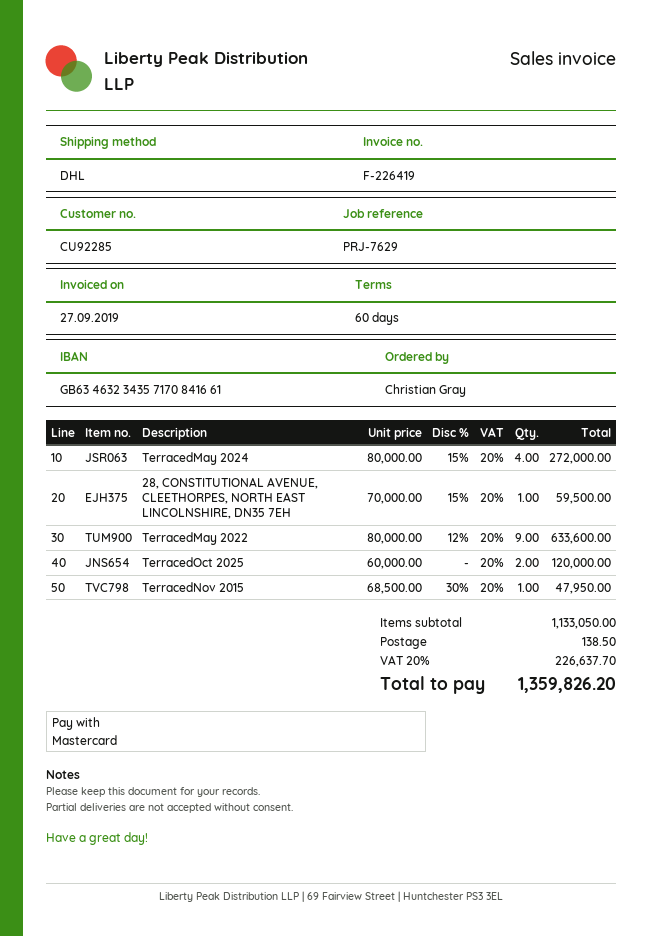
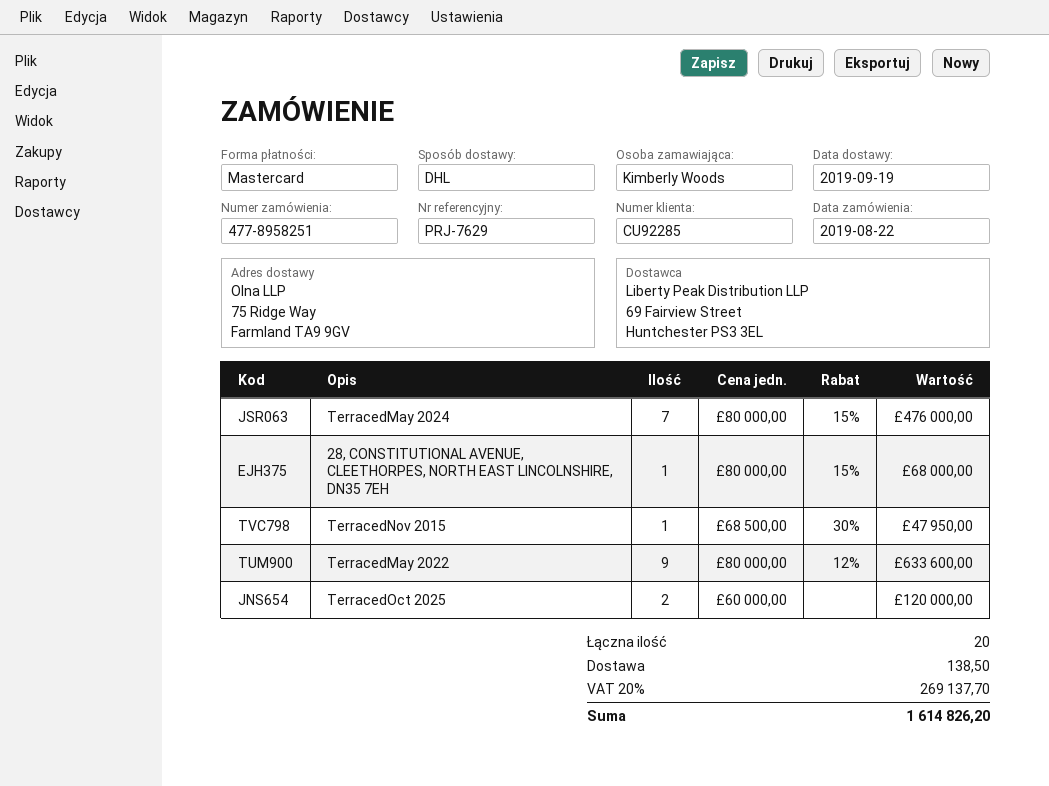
ordered by: Christian Gray -> Kimberly Woods
TerracedMay 2024: 4 x 80000.00 - 15% = 272000.00 -> 7 x 80000.00 - 15% = 476000.00
28, CONSTITUTIONAL AVENUE, CLEETHORPES, NORTH EAST LINCOLNSHIRE, DN35 7EH: 1 x 70000.00 - 15% = 59500.00 -> 1 x 80000.00 - 15% = 68000.00
tax: 20% = 226637.70 -> 20% = 269137.70
total: 1359826.20 -> 1614826.20

